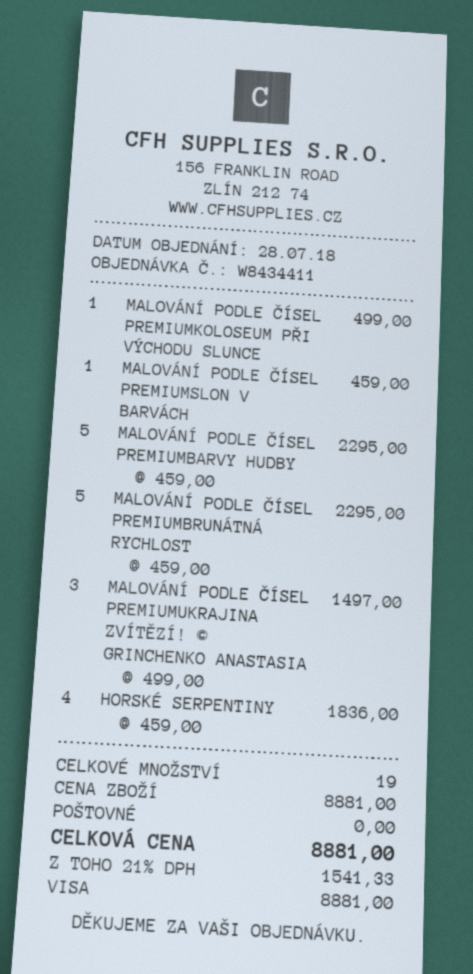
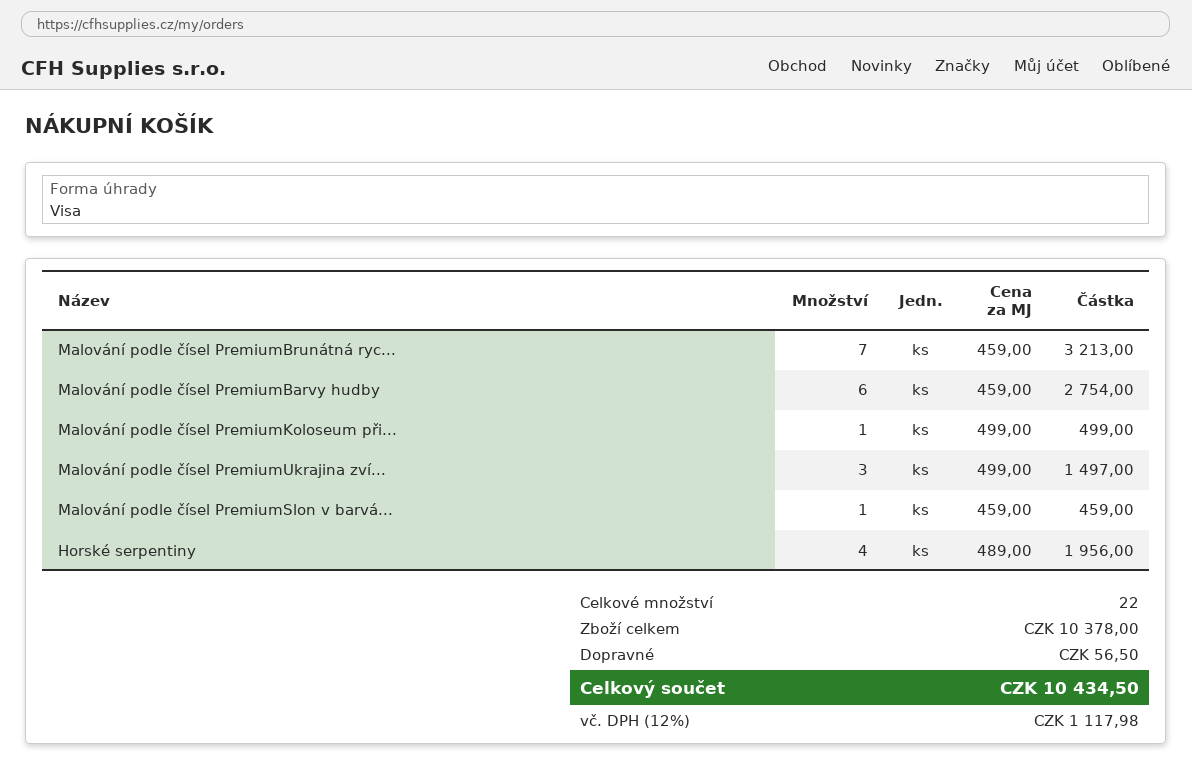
MALOVÁNÍ PODLE ČÍSEL PREMIUMBARVY HUDBY: 5 x 459.00 = 2295.00 -> 6 x 459.00 = 2754.00
MALOVÁNÍ PODLE ČÍSEL PREMIUMBRUNÁTNÁ RYCHLOST: 5 x 459.00 = 2295.00 -> 7 x 459.00 = 3213.00
HORSKÉ SERPENTINY: 4 x 459.00 = 1836.00 -> 4 x 489.00 = 1956.00
total quantity: 19 -> 22
subtotal: 8881.00 -> 10378.00
shipping: 0.00 -> 56.50
tax: 21% = 1541.33 -> 12% = 1117.98
total: 8881.00 -> 10434.50

